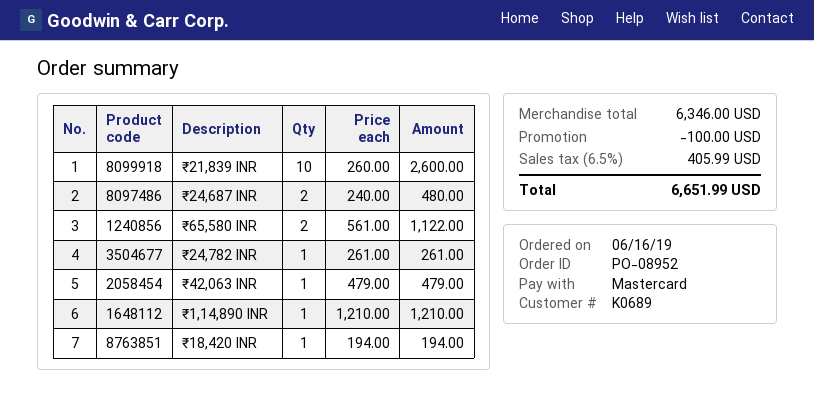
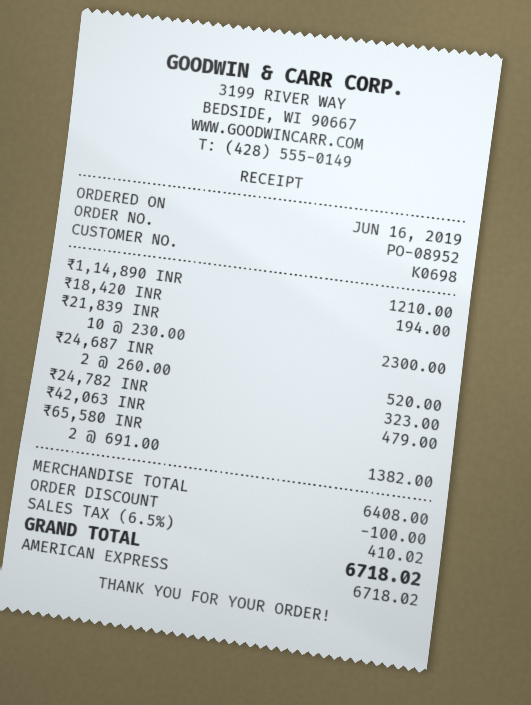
customer number: K0689 -> K0698
payment method: Mastercard -> American Express
₹21,839 INR: 10 x 260.00 = 2600.00 -> 10 x 230.00 = 2300.00
₹24,687 INR: 2 x 240.00 = 480.00 -> 2 x 260.00 = 520.00
₹65,580 INR: 2 x 561.00 = 1122.00 -> 2 x 691.00 = 1382.00
₹24,782 INR: 1 x 261.00 = 261.00 -> 1 x 323.00 = 323.00
subtotal: 6346.00 -> 6408.00
tax: 6.5% = 405.99 -> 6.5% = 410.02
total: 6651.99 -> 6718.02

